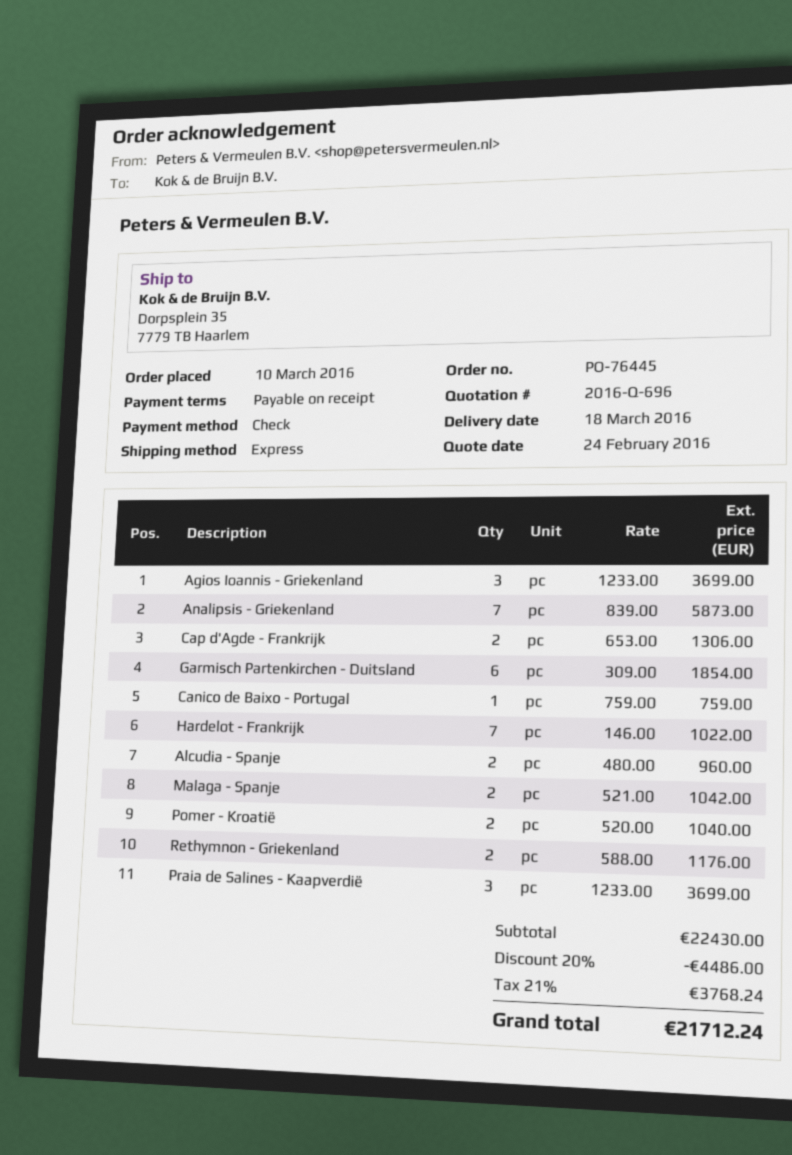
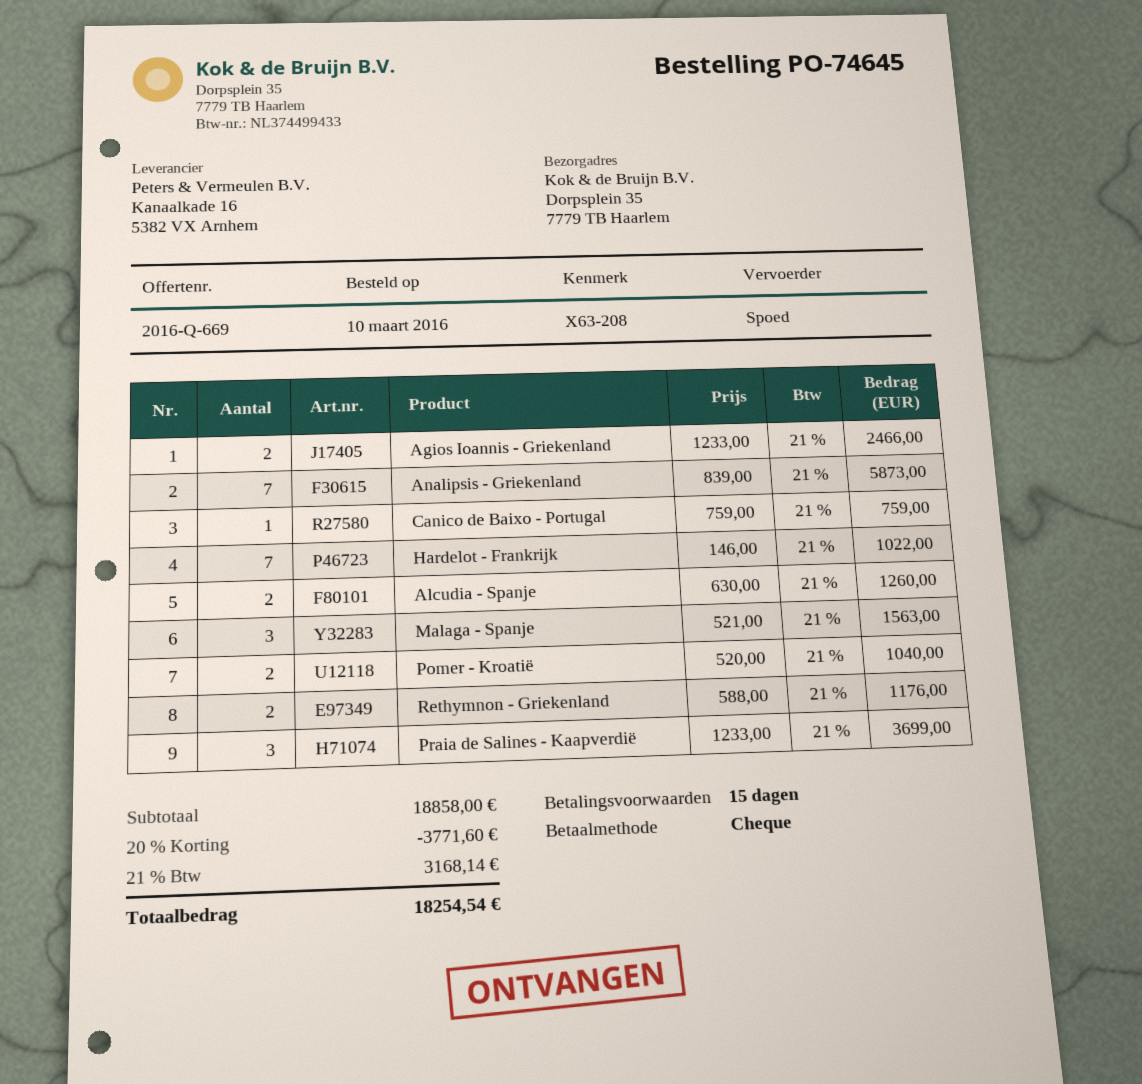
quote number: 2016-Q-696 -> 2016-Q-669
order number: PO-76445 -> PO-74645
payment terms: on receipt -> 15 days
Agios Ioannis - Griekenland: 3 x 1233.00 = 3699.00 -> 2 x 1233.00 = 2466.00
Cap d'Agde - Frankrijk: 2 x 653.00 = 1306.00 -> none
Garmisch Partenkirchen - Duitsland: 6 x 309.00 = 1854.00 -> none
Alcudia - Spanje: 2 x 480.00 = 960.00 -> 2 x 630.00 = 1260.00
Malaga - Spanje: 2 x 521.00 = 1042.00 -> 3 x 521.00 = 1563.00
subtotal: 22430.00 -> 18858.00
discount: 20% = 4486.00 -> 20% = 3771.60
tax: 21% = 3768.24 -> 21% = 3168.14
total: 21712.24 -> 18254.54

